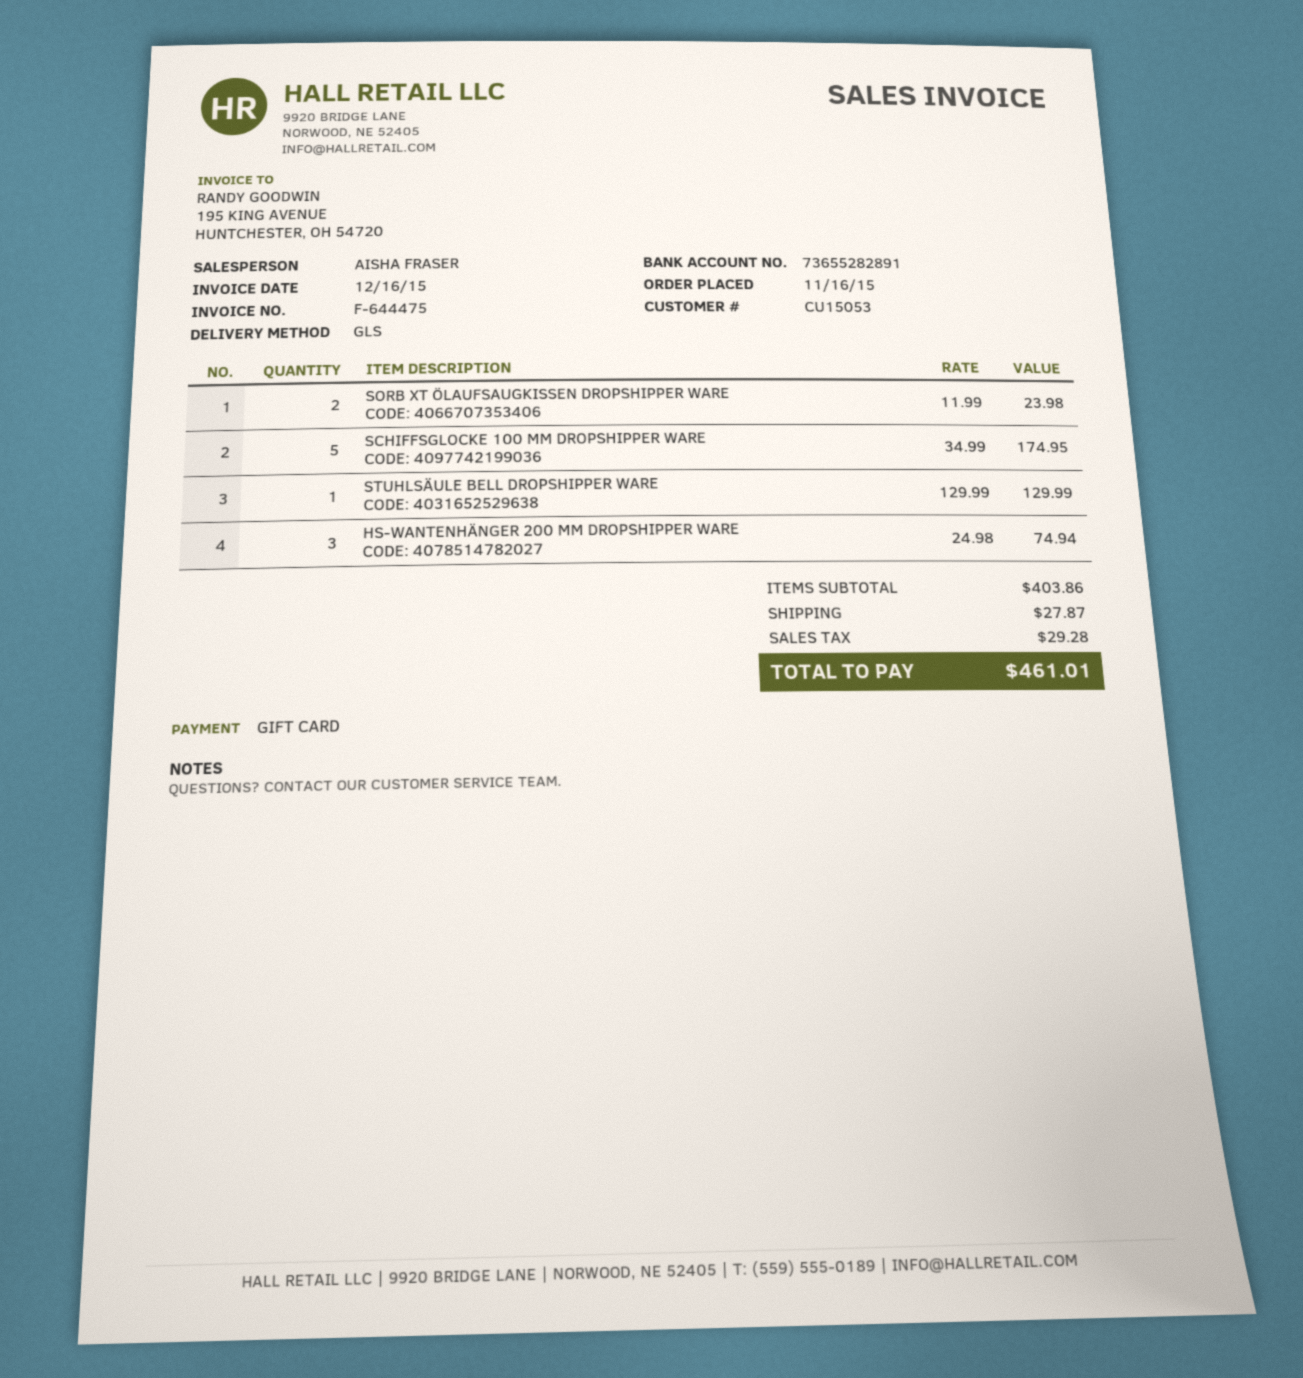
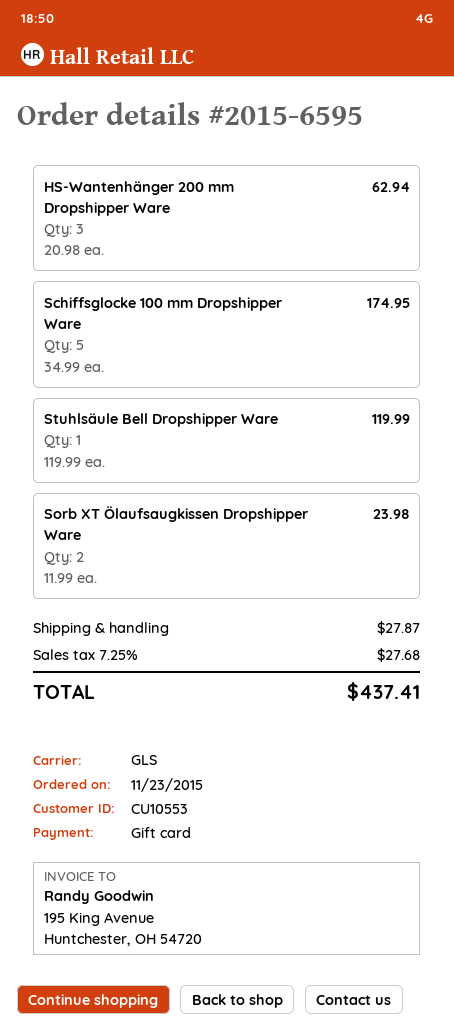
order date: 2015-11-16 -> 2015-11-23
customer number: CU15053 -> CU10553
STUHLSÄULE BELL DROPSHIPPER WARE: 1 x 129.99 = 129.99 -> 1 x 119.99 = 119.99
HS-WANTENHÄNGER 200 MM DROPSHIPPER WARE: 3 x 24.98 = 74.94 -> 3 x 20.98 = 62.94
tax: 29.28 -> 27.68
total: 461.01 -> 437.41

